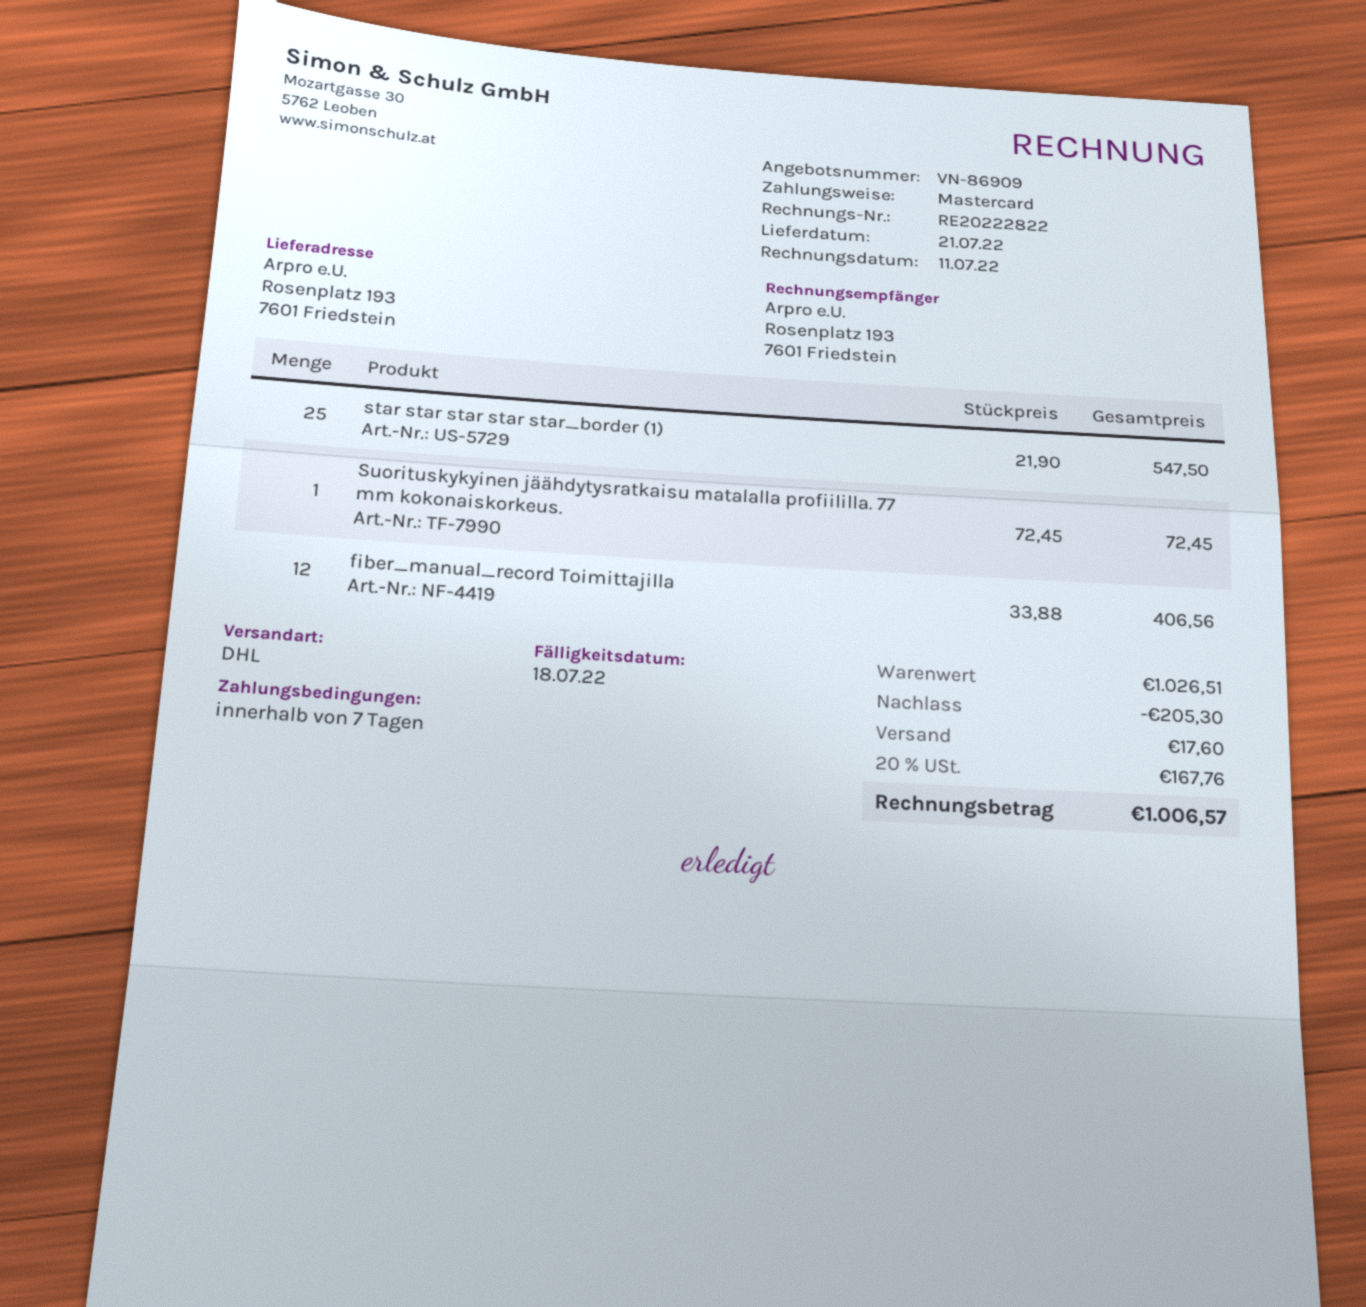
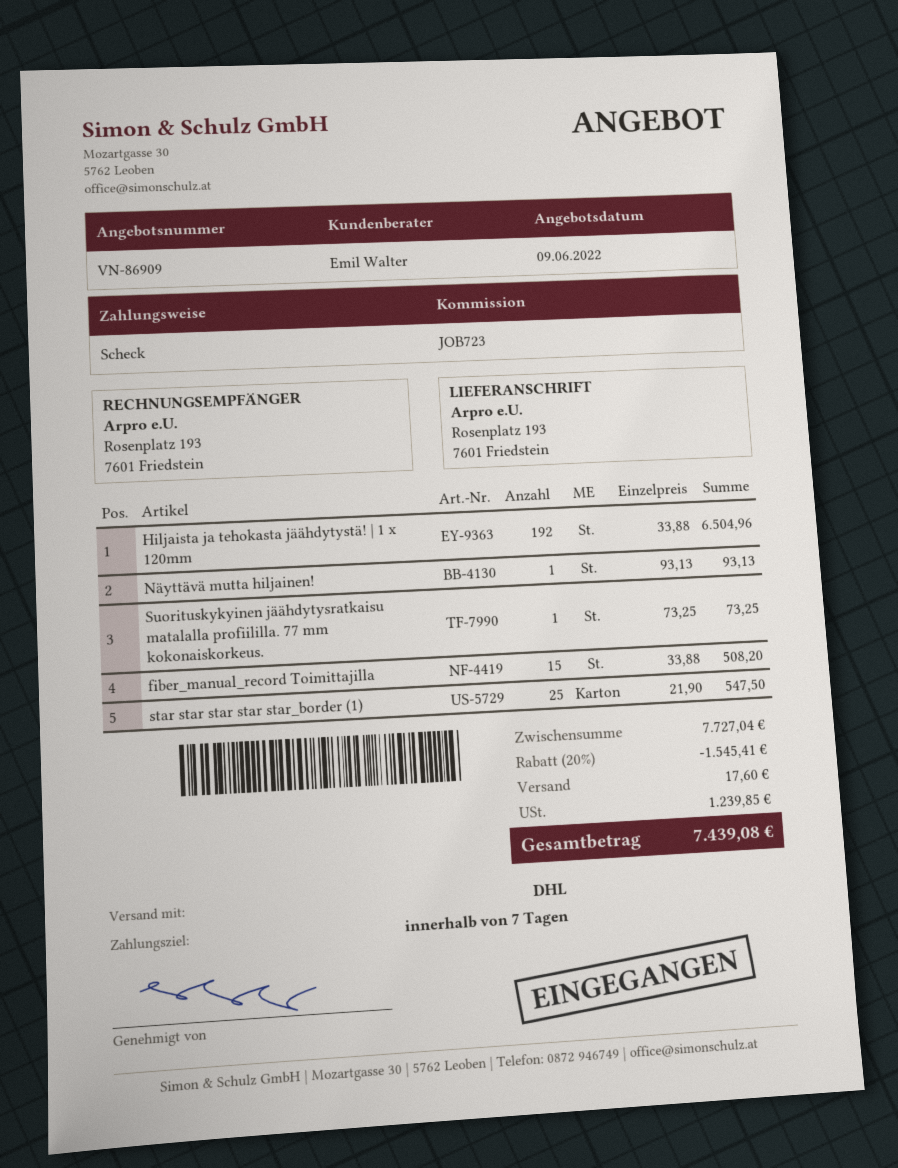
payment method: Mastercard -> cheque
Suorituskykyinen jäähdytysratkaisu matalalla profiililla. 77 mm kokonaiskorkeus.: 1 x 72.45 = 72.45 -> 1 x 73.25 = 73.25
fiber_manual_record Toimittajilla: 12 x 33.88 = 406.56 -> 15 x 33.88 = 508.20
Hiljaista ja tehokasta jäähdytystä! | 1 x 120mm: none -> 192 x 33.88 = 6504.96
Näyttävä mutta hiljainen!: none -> 1 x 93.13 = 93.13
subtotal: 1026.51 -> 7727.04
discount: 205.30 -> 1545.41
tax: 167.76 -> 1239.85
total: 1006.57 -> 7439.08

